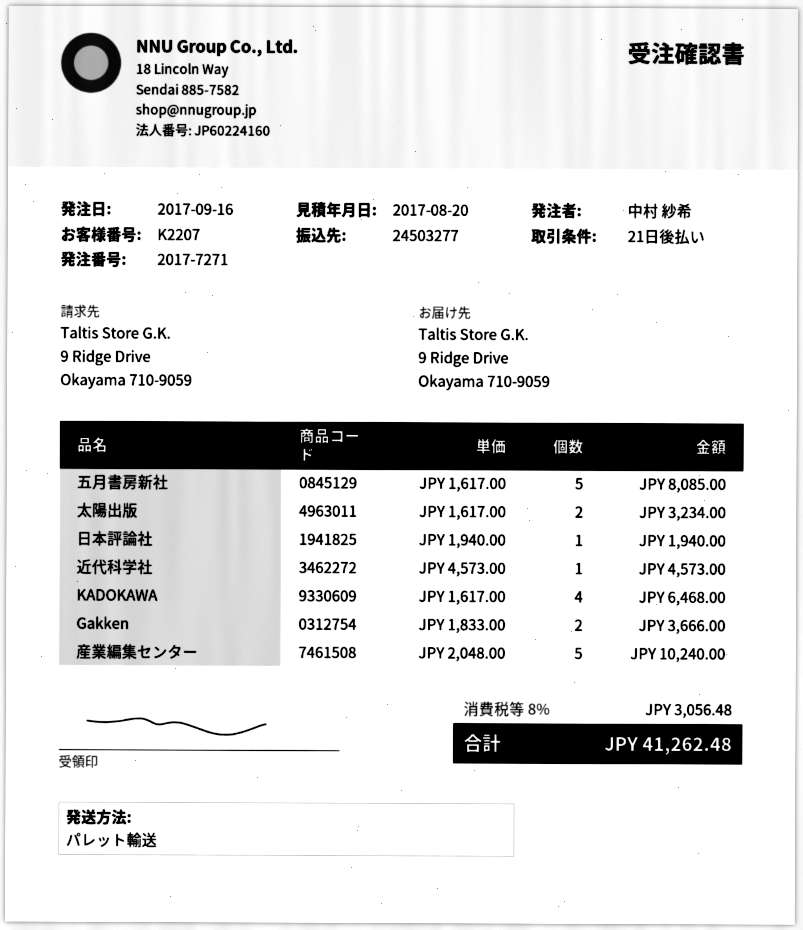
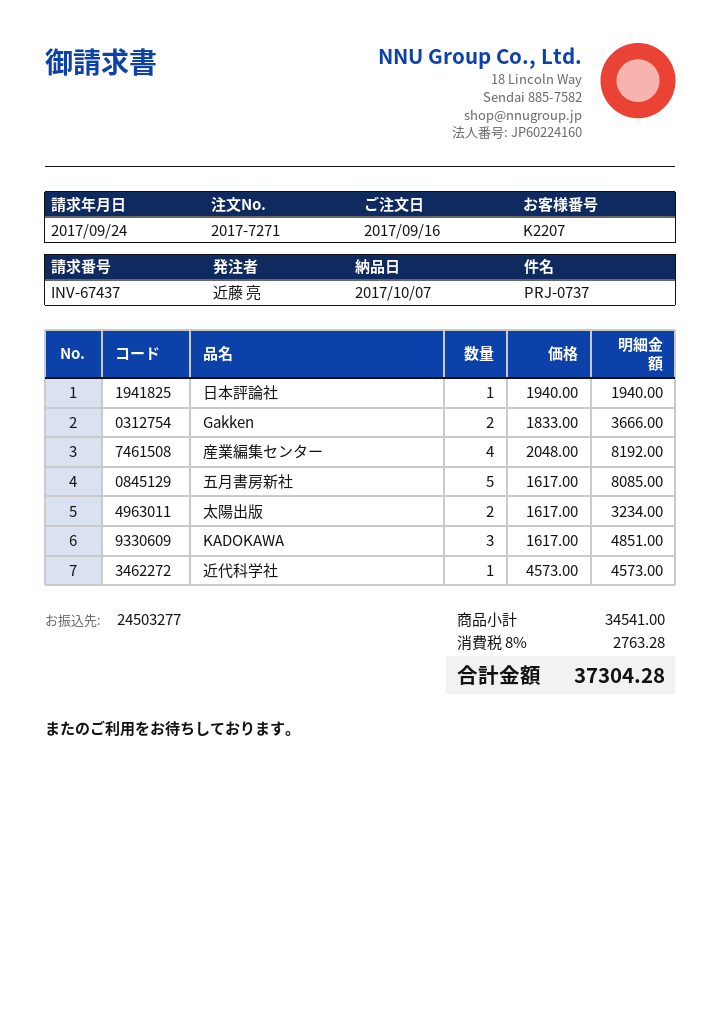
ordered by: 中村 紗希 -> 近藤 亮
KADOKAWA: 4 x 1617.00 = 6468.00 -> 3 x 1617.00 = 4851.00
産業編集センター: 5 x 2048.00 = 10240.00 -> 4 x 2048.00 = 8192.00
tax: 8% = 3056.48 -> 8% = 2763.28
total: 41262.48 -> 37304.28

